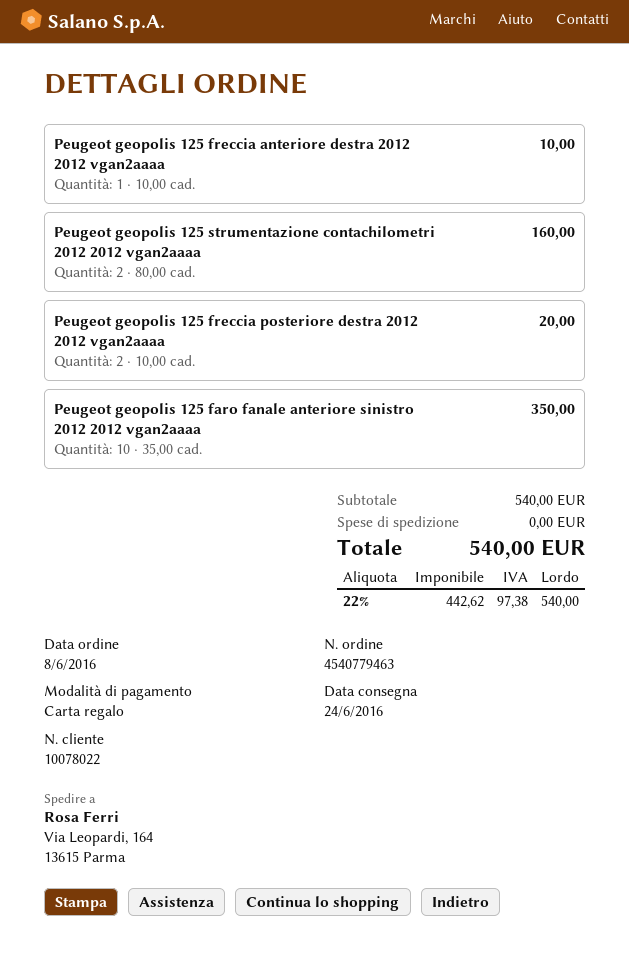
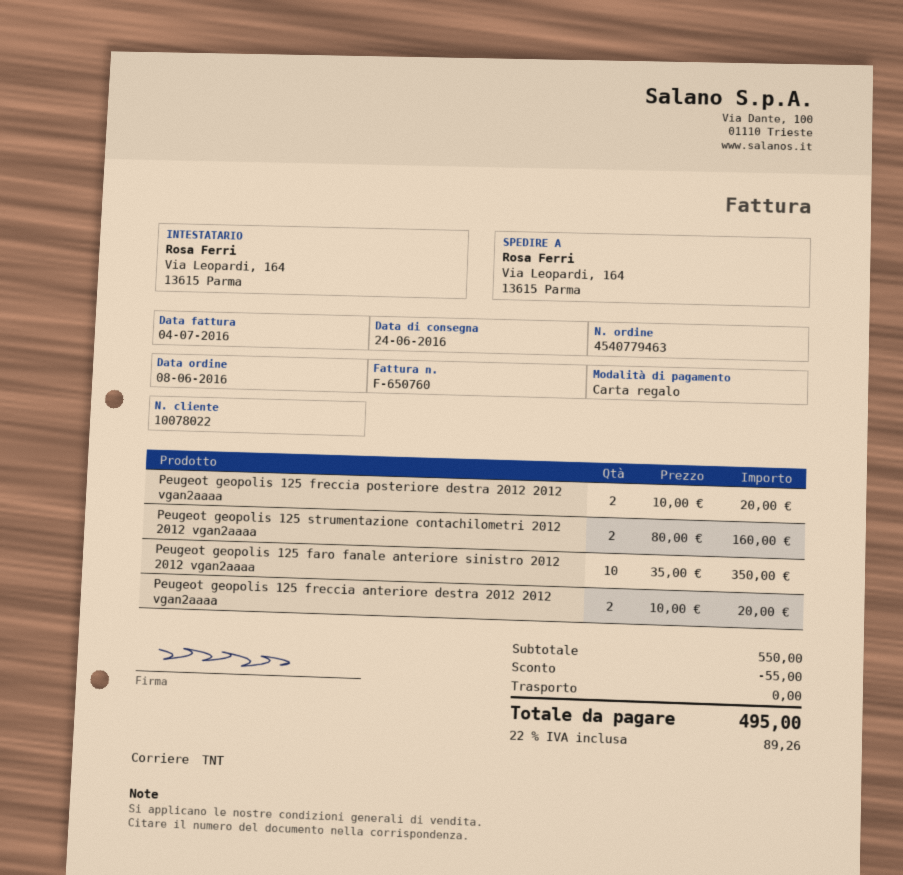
Peugeot geopolis 125 freccia anteriore destra 2012 2012 vgan2aaaa: 1 x 10.00 = 10.00 -> 2 x 10.00 = 20.00
subtotal: 540.00 -> 550.00
discount: none -> 55.00
tax: 22% = 97.38 -> 22% = 89.26
total: 540.00 -> 495.00

